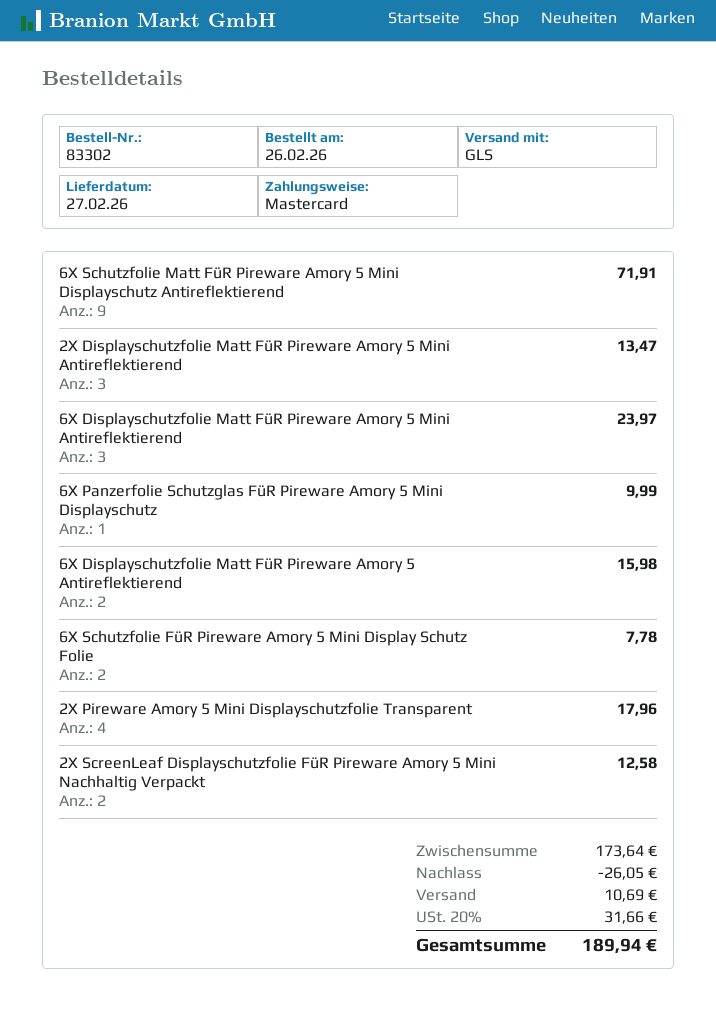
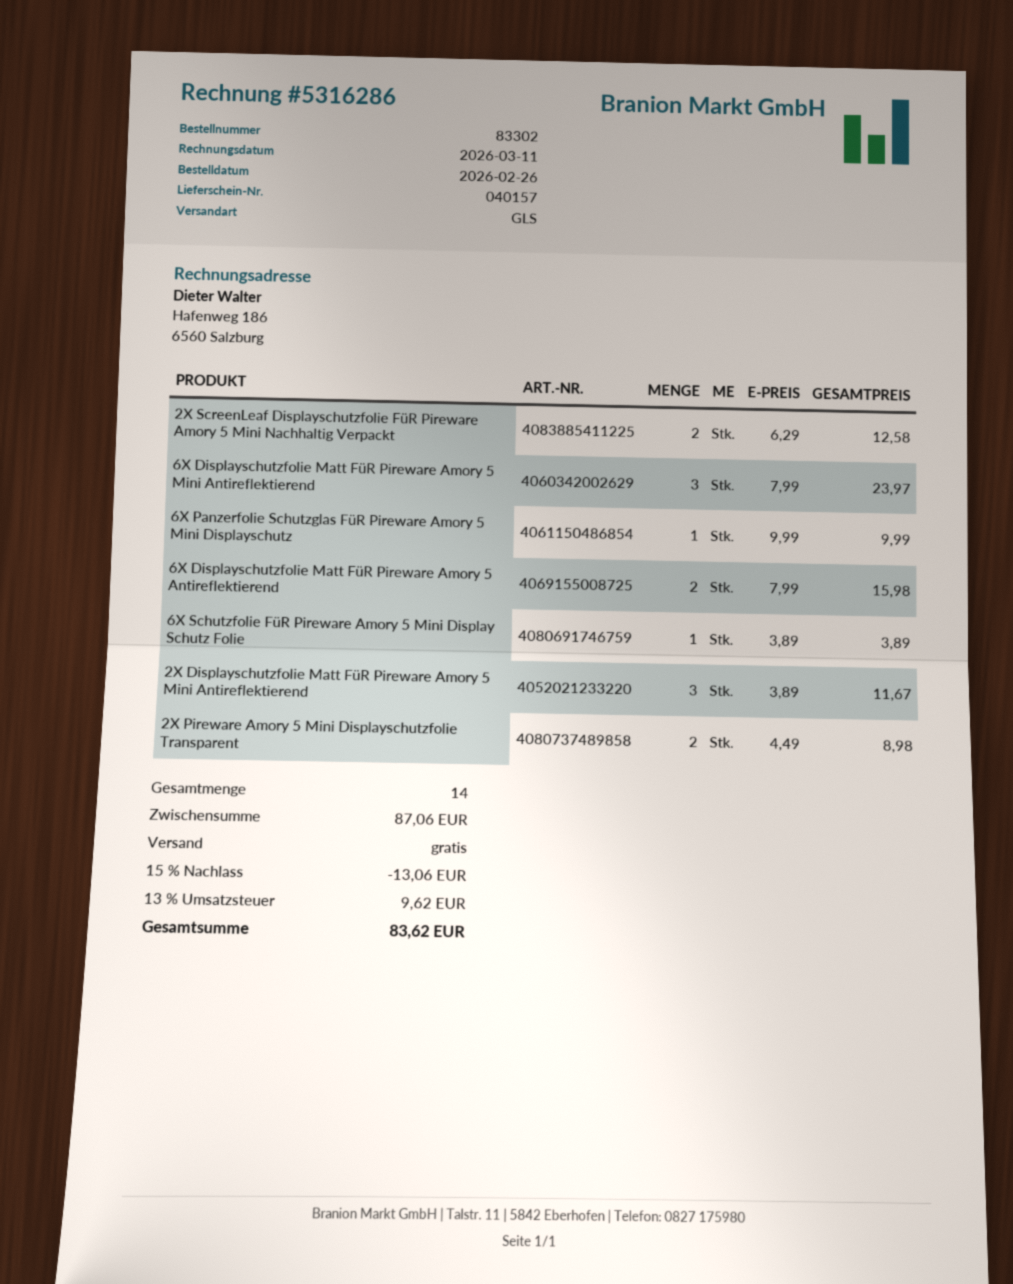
6X Schutzfolie Matt FüR Pireware Amory 5 Mini Displayschutz Antireflektierend: 9 for 71.91 -> none
2X Displayschutzfolie Matt FüR Pireware Amory 5 Mini Antireflektierend: 3 for 13.47 -> 3 for 11.67
6X Schutzfolie FüR Pireware Amory 5 Mini Display Schutz Folie: 2 for 7.78 -> 1 for 3.89
2X Pireware Amory 5 Mini Displayschutzfolie Transparent: 4 for 17.96 -> 2 for 8.98
subtotal: 173.64 -> 87.06
discount: 26.05 -> 13.06
shipping: 10.69 -> 0.00
tax: 20% = 31.66 -> 13% = 9.62
total: 189.94 -> 83.62

